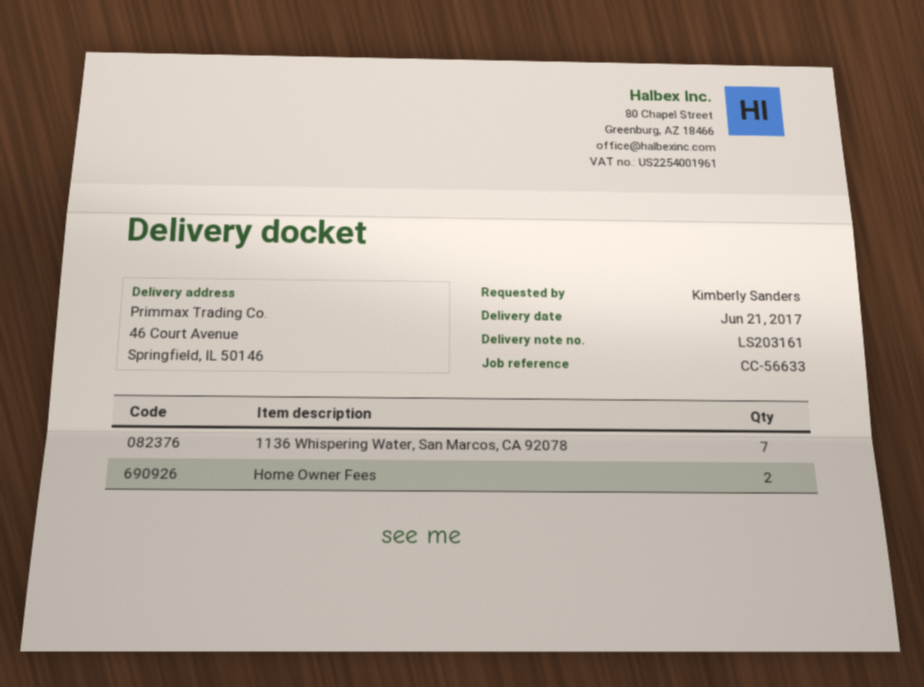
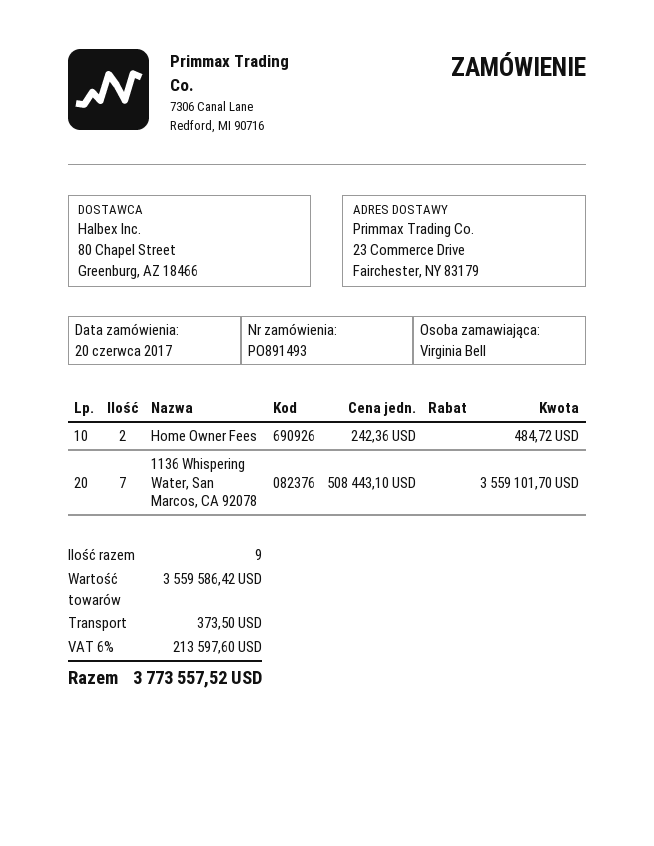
ordered by: Kimberly Sanders -> Virginia Bell
ship to: 46 Court Avenue, Springfield, IL 50146 -> 23 Commerce Drive, Fairchester, NY 83179

